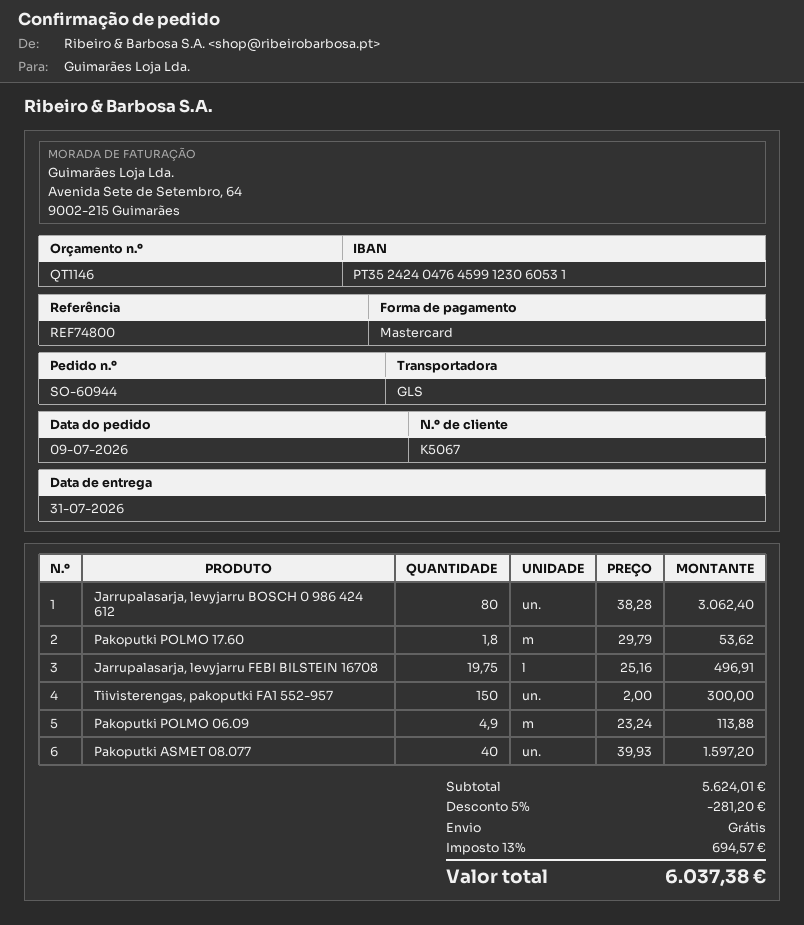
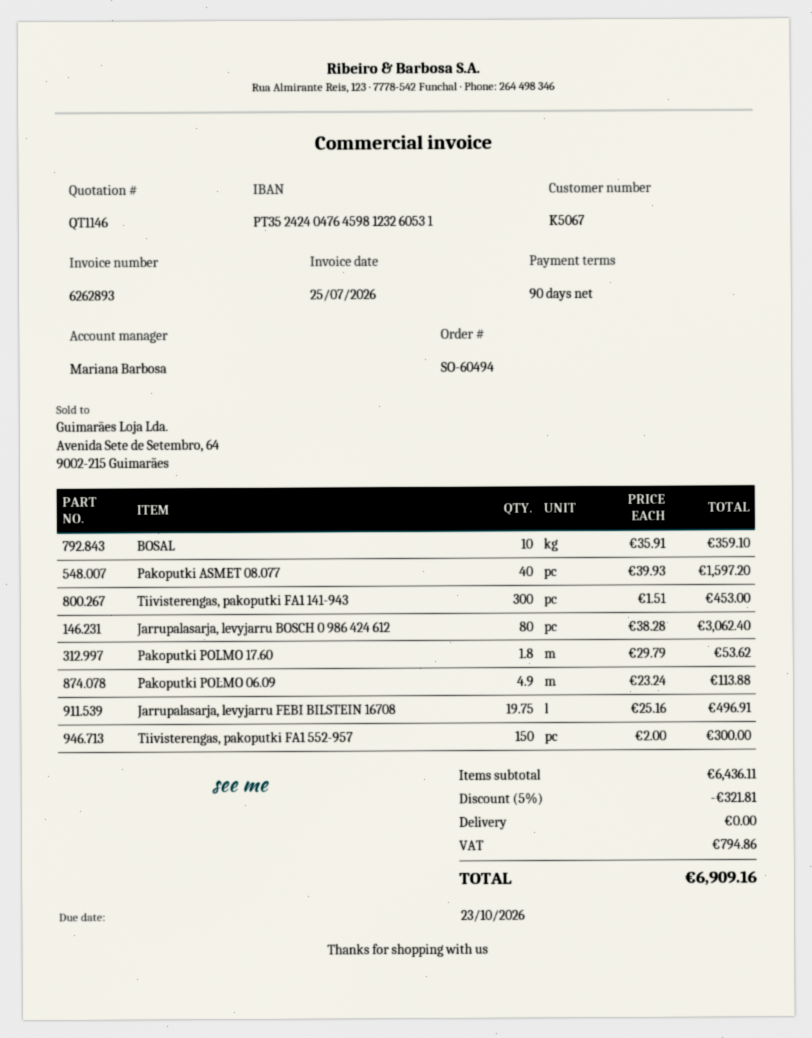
order number: SO-60944 -> SO-60494
bank account: PT35242404764599123060531 -> PT35242404764598123260531
BOSAL: none -> 10 x 35.91 = 359.10
Tiivisterengas, pakoputki FA1 141-943: none -> 300 x 1.51 = 453.00
subtotal: 5624.01 -> 6436.11
discount: 5% = 281.20 -> 5% = 321.81
tax: 694.57 -> 794.86
total: 6037.38 -> 6909.16

